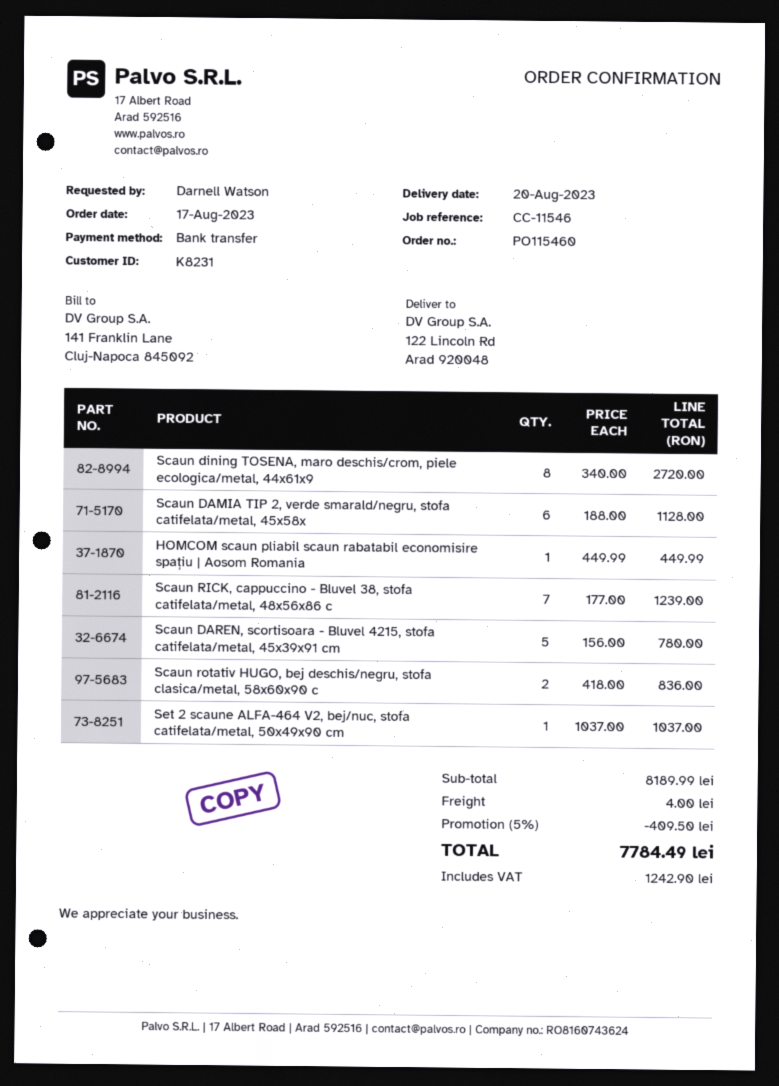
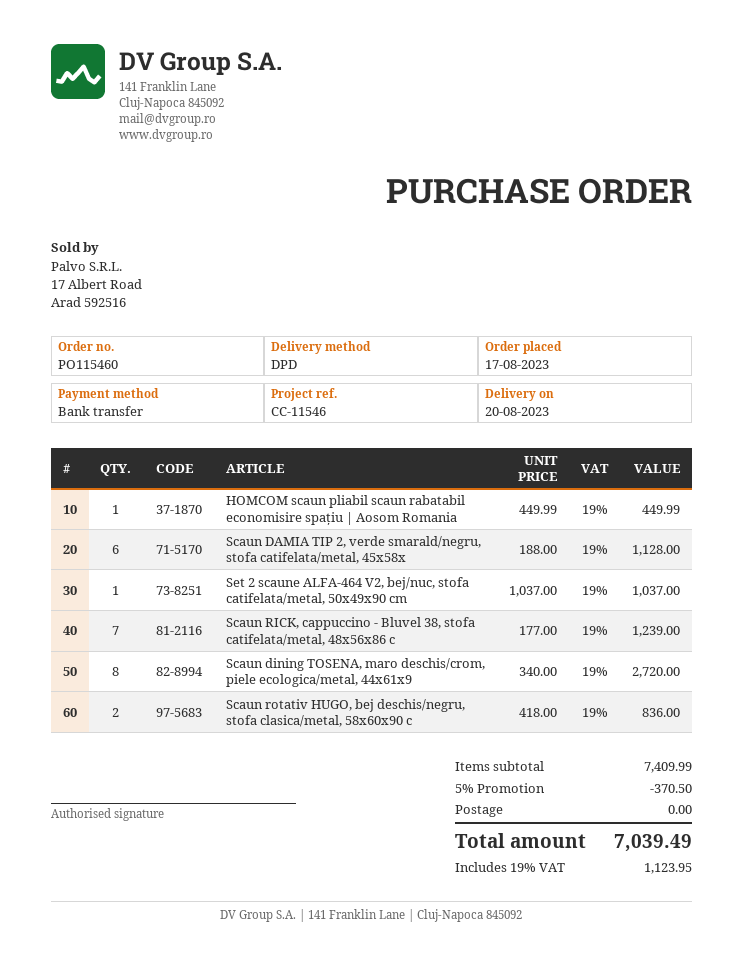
Scaun DAREN, scortisoara - Bluvel 4215, stofa catifelata/metal, 45x39x91 cm: 5 x 156.00 = 780.00 -> none
subtotal: 8189.99 -> 7409.99
discount: 5% = 409.50 -> 5% = 370.50
shipping: 4.00 -> 0.00
tax: 1242.90 -> 1123.95
total: 7784.49 -> 7039.49

